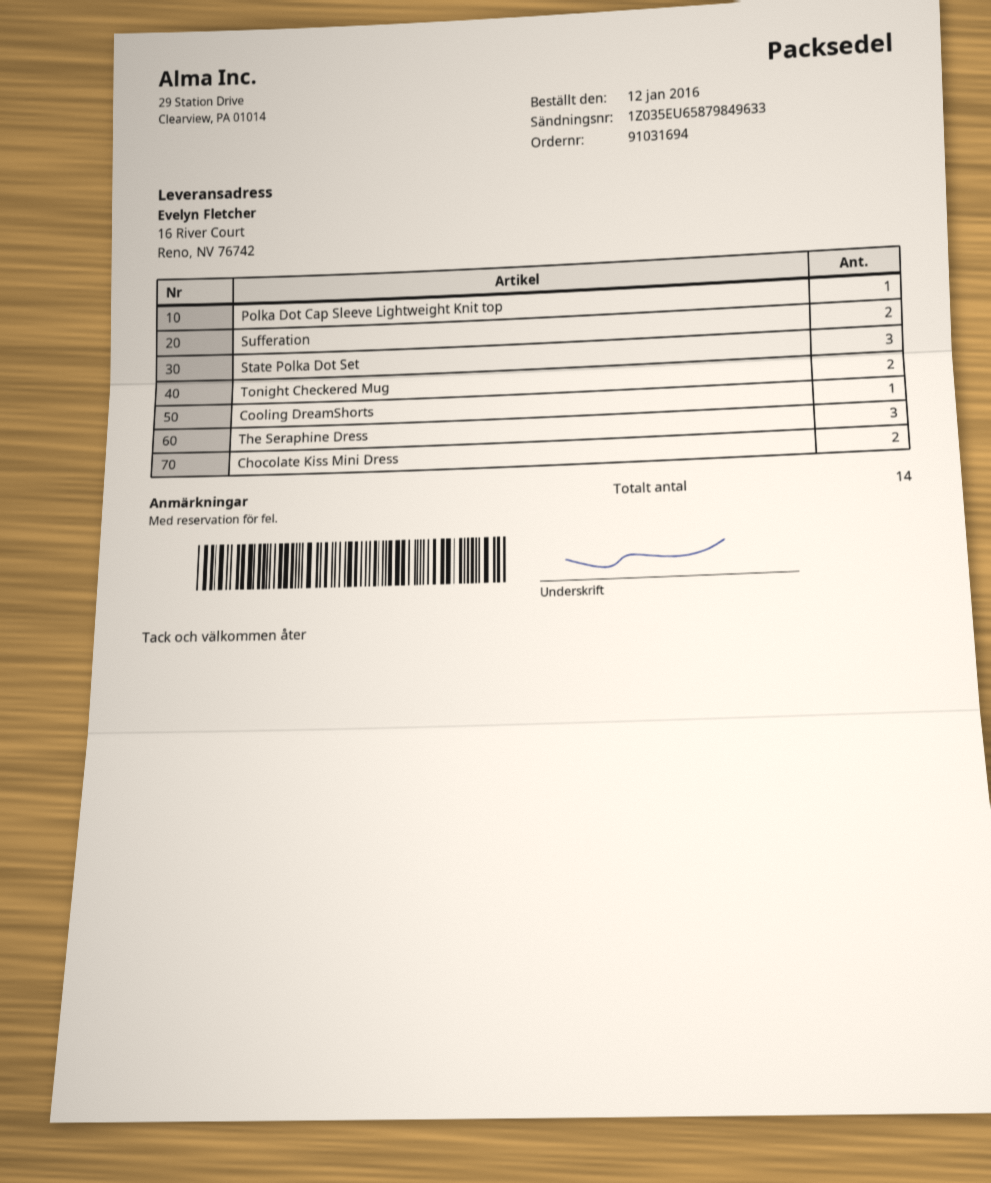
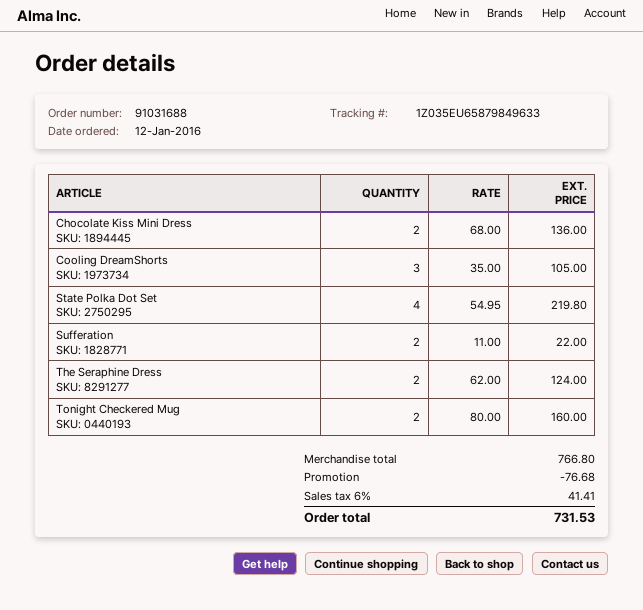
order number: 91031694 -> 91031688
Polka Dot Cap Sleeve Lightweight Knit top: 1 -> none
State Polka Dot Set: 3 -> 4
Cooling DreamShorts: 1 -> 3
The Seraphine Dress: 3 -> 2

